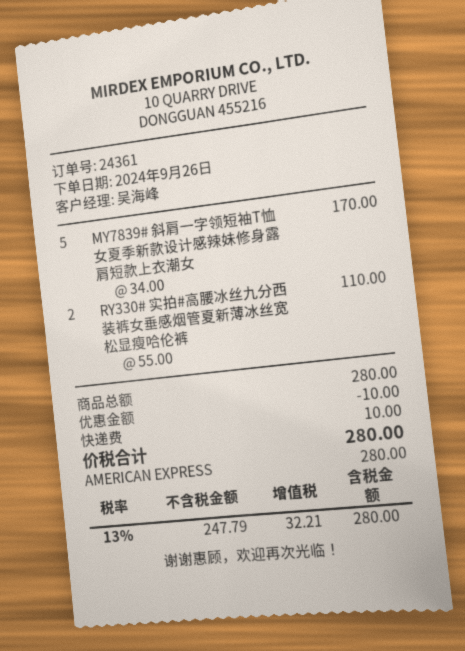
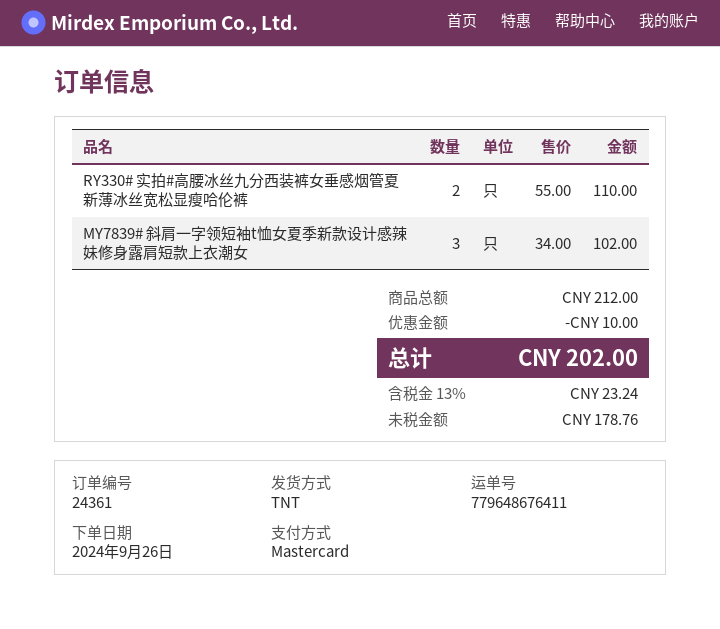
payment method: American Express -> Mastercard
MY7839# 斜肩一字领短袖T恤女夏季新款设计感辣妹修身露肩短款上衣潮女: 5 x 34.00 = 170.00 -> 3 x 34.00 = 102.00
subtotal: 280.00 -> 212.00
shipping: 10.00 -> none
net: 247.79 -> 178.76
tax: 13% = 32.21 -> 13% = 23.24
total: 280.00 -> 202.00

